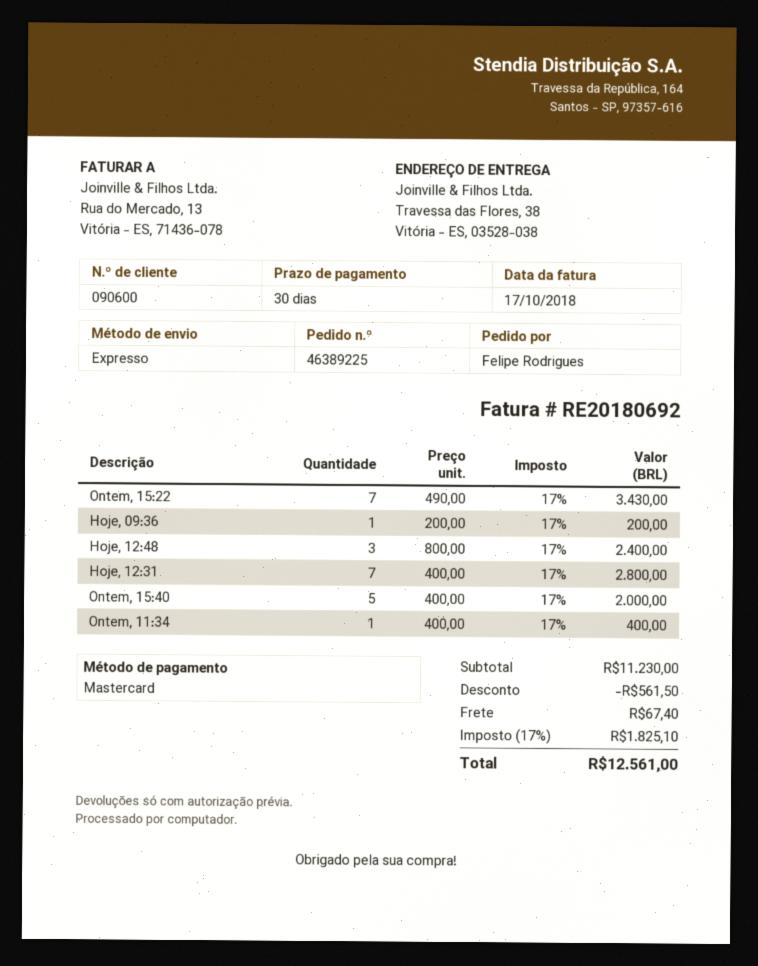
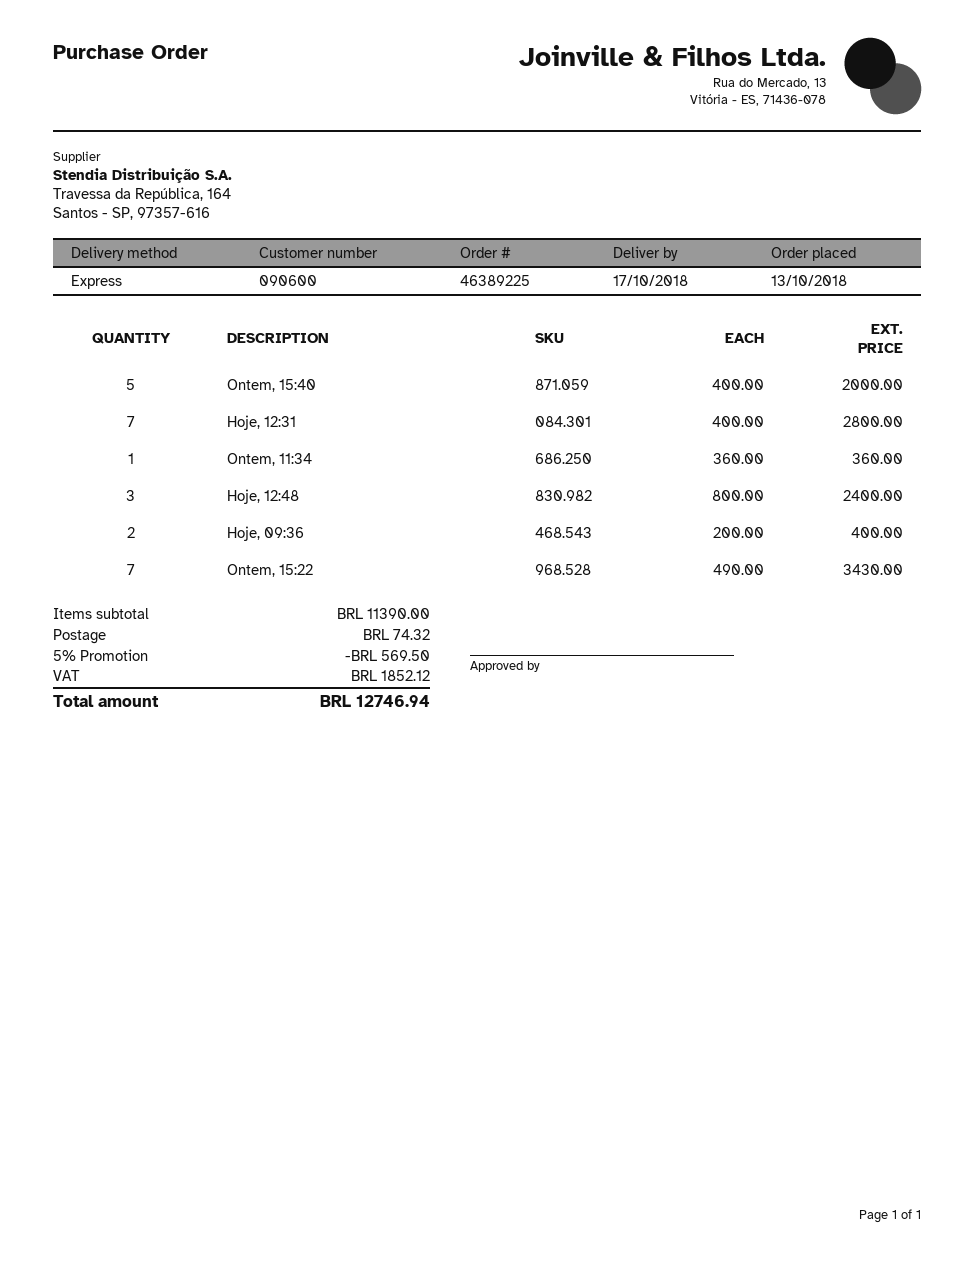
Hoje, 09:36: 1 x 200.00 = 200.00 -> 2 x 200.00 = 400.00
Ontem, 11:34: 1 x 400.00 = 400.00 -> 1 x 360.00 = 360.00
subtotal: 11230.00 -> 11390.00
discount: 561.50 -> 569.50
shipping: 67.40 -> 74.32
tax: 1825.10 -> 1852.12
total: 12561.00 -> 12746.94

